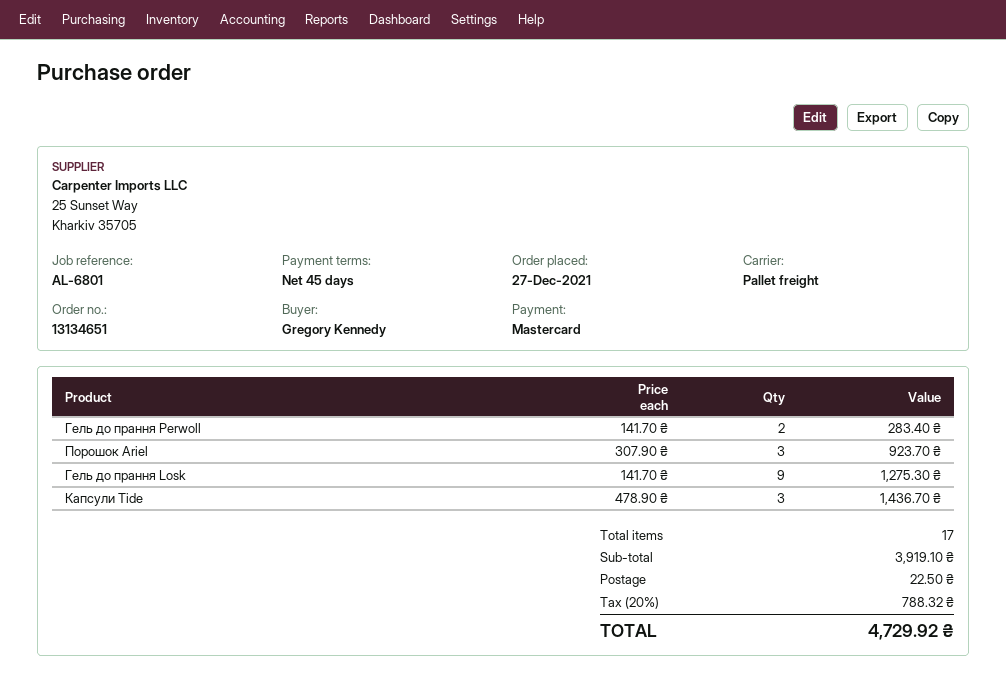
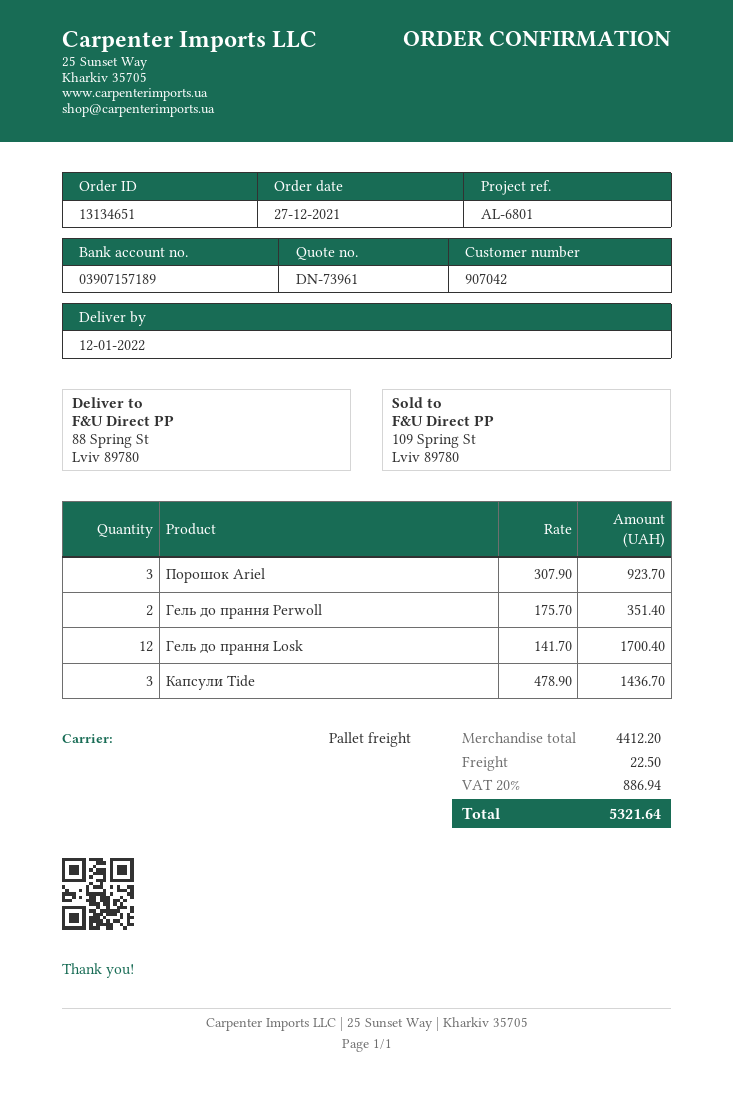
Гель до прання Perwoll: 2 x 141.70 = 283.40 -> 2 x 175.70 = 351.40
Гель до прання Losk: 9 x 141.70 = 1275.30 -> 12 x 141.70 = 1700.40
subtotal: 3919.10 -> 4412.20
tax: 20% = 788.32 -> 20% = 886.94
total: 4729.92 -> 5321.64

